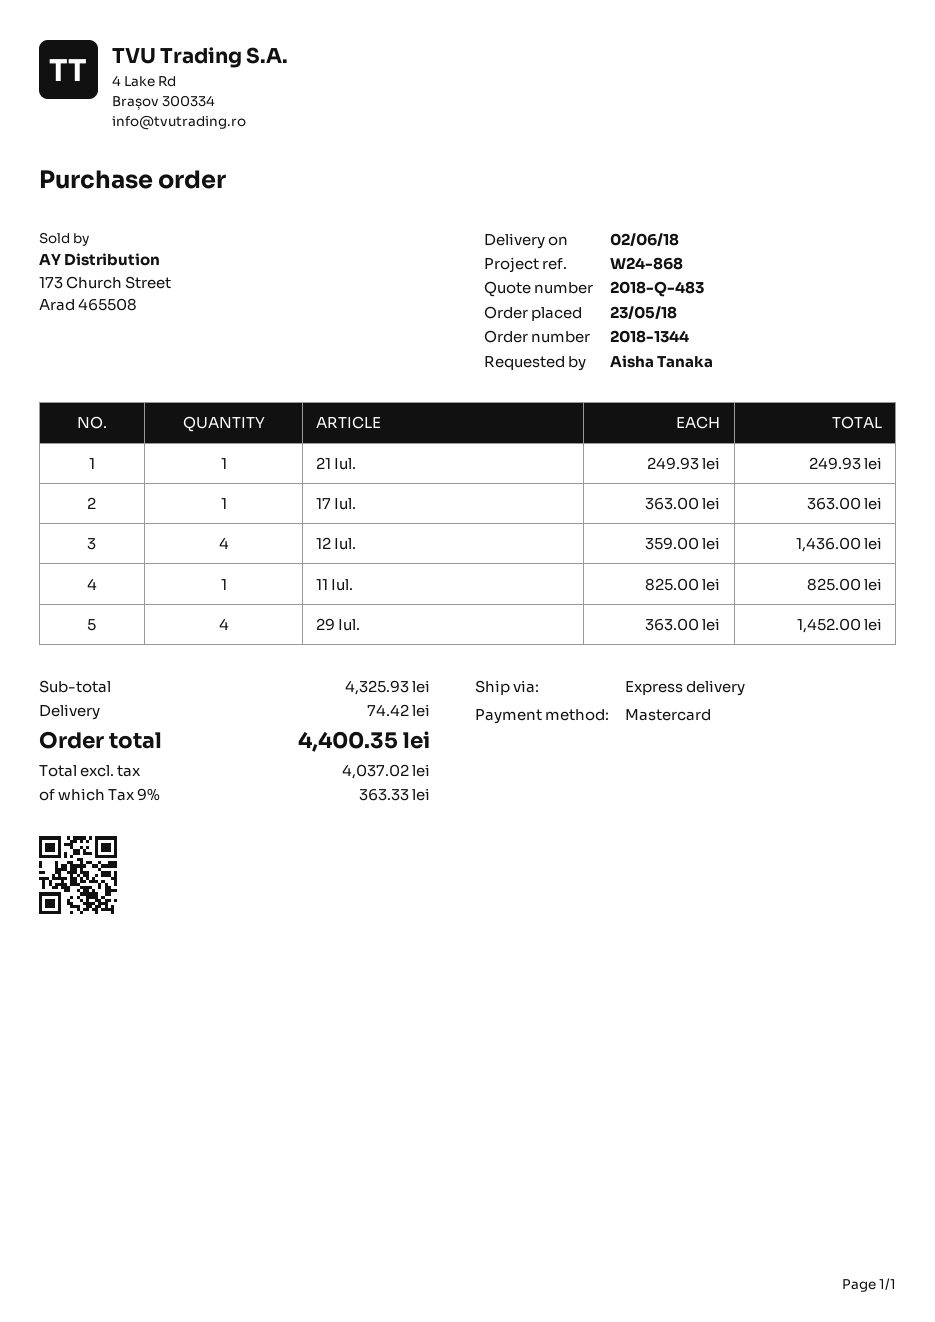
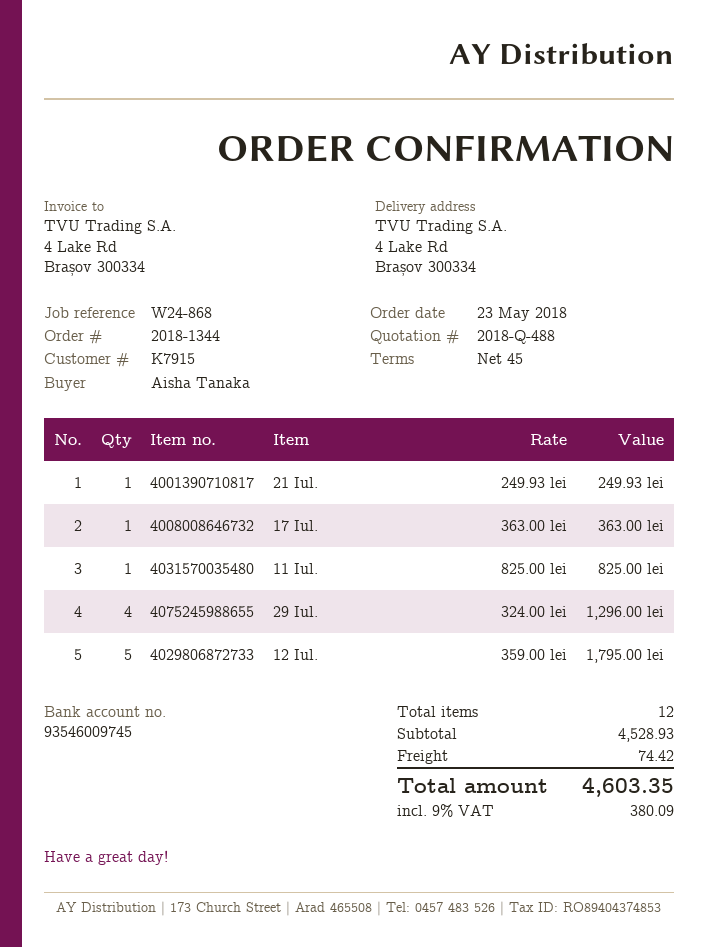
quote number: 2018-Q-483 -> 2018-Q-488
12 Iul.: 4 x 359.00 = 1436.00 -> 5 x 359.00 = 1795.00
29 Iul.: 4 x 363.00 = 1452.00 -> 4 x 324.00 = 1296.00
subtotal: 4325.93 -> 4528.93
tax: 9% = 363.33 -> 9% = 380.09
total: 4400.35 -> 4603.35

